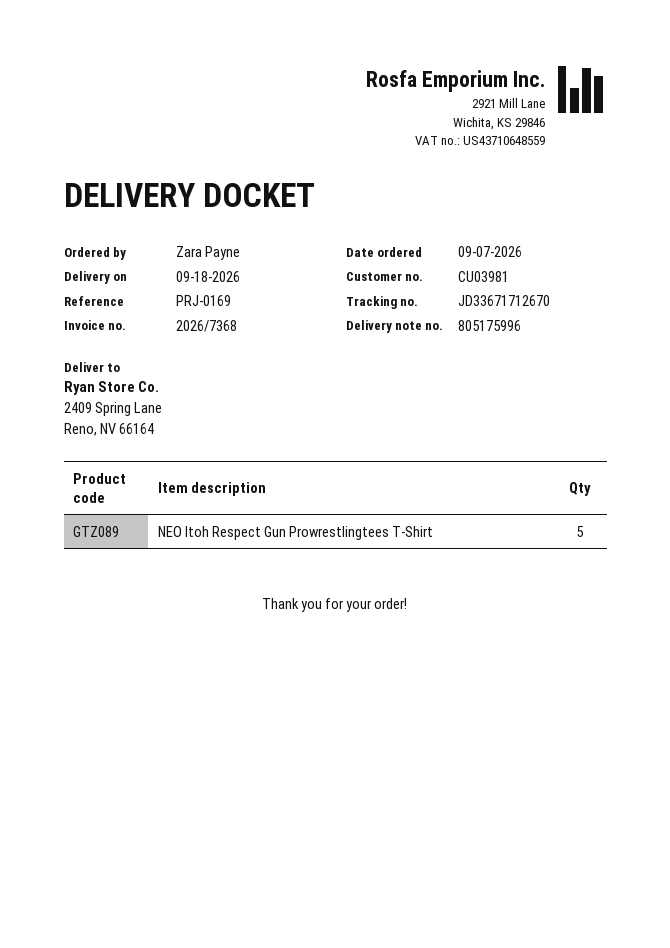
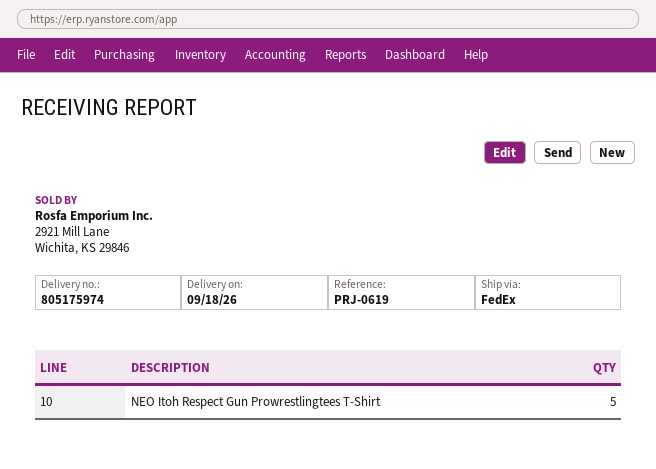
delivery note number: 805175996 -> 805175974
reference: PRJ-0169 -> PRJ-0619

